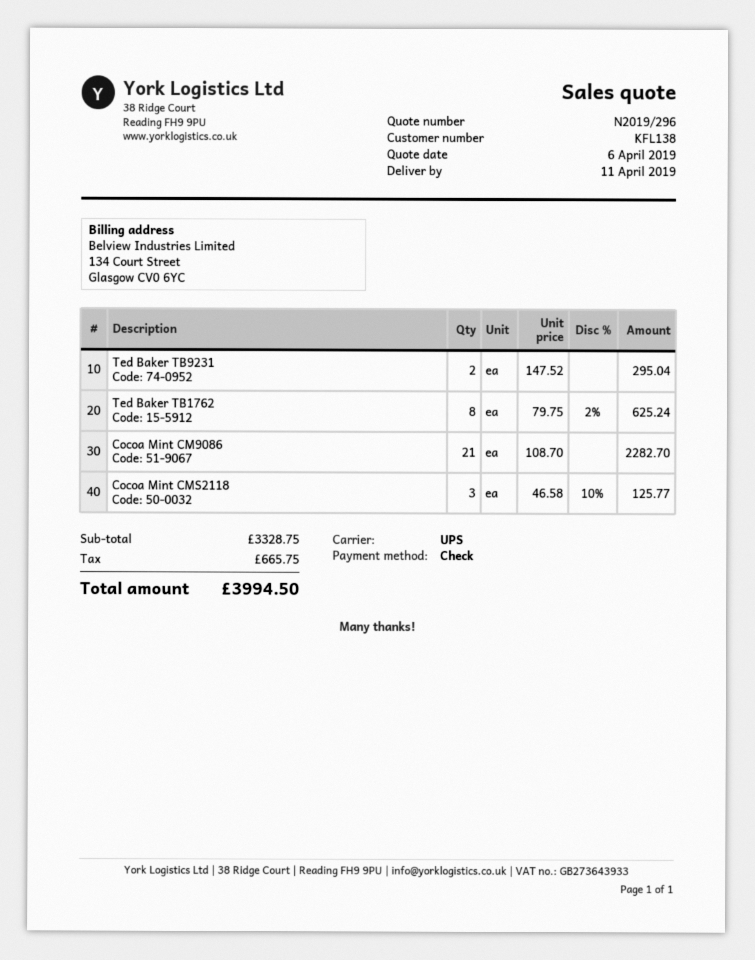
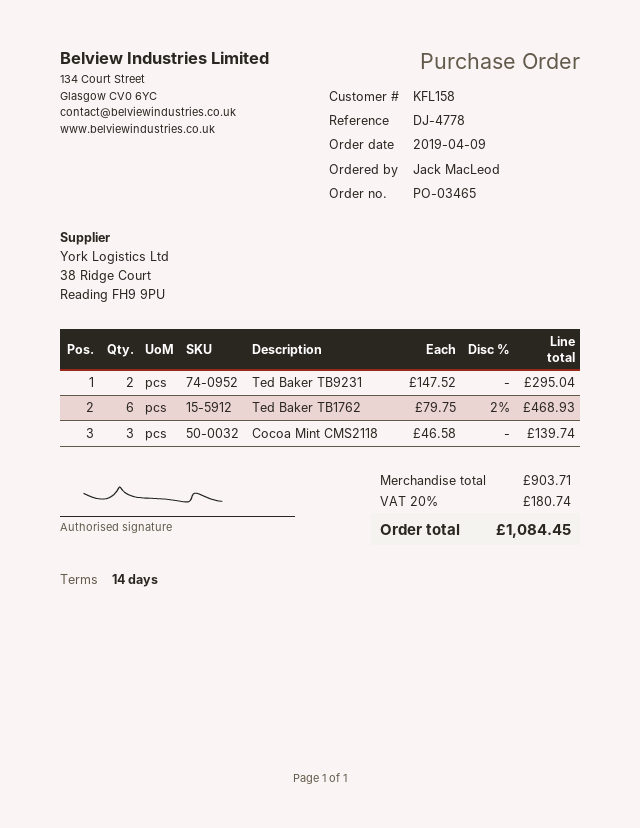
customer number: KFL138 -> KFL158
Ted Baker TB1762: 8 x 79.75 - 2% = 625.24 -> 6 x 79.75 - 2% = 468.93
Cocoa Mint CM9086: 21 x 108.70 = 2282.70 -> none
Cocoa Mint CMS2118: 3 x 46.58 - 10% = 125.77 -> 3 x 46.58 = 139.74
subtotal: 3328.75 -> 903.71
tax: 665.75 -> 180.74
total: 3994.50 -> 1084.45

